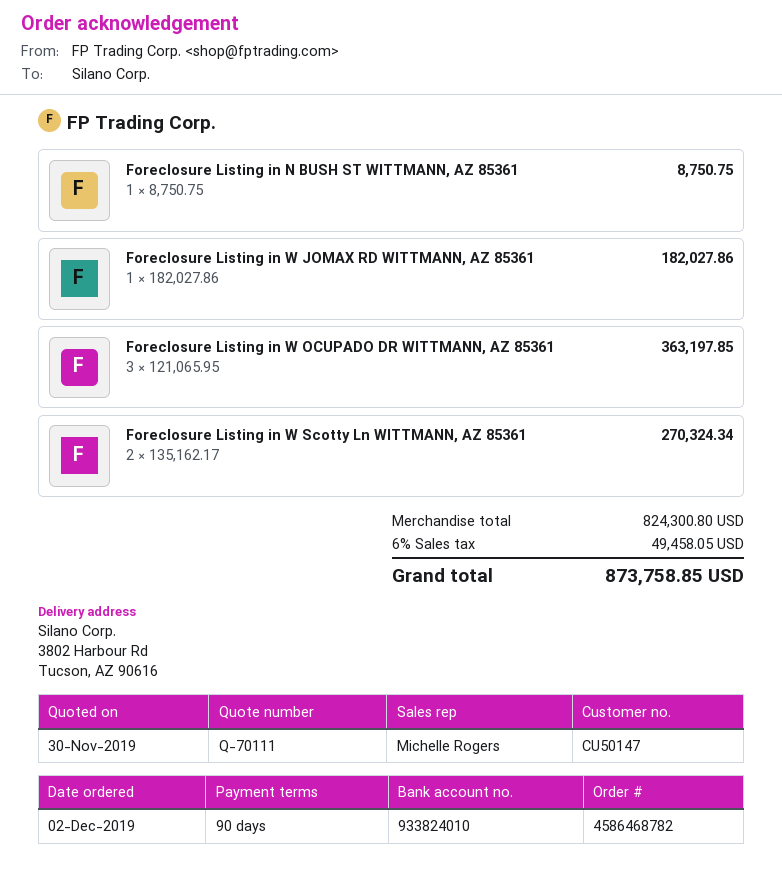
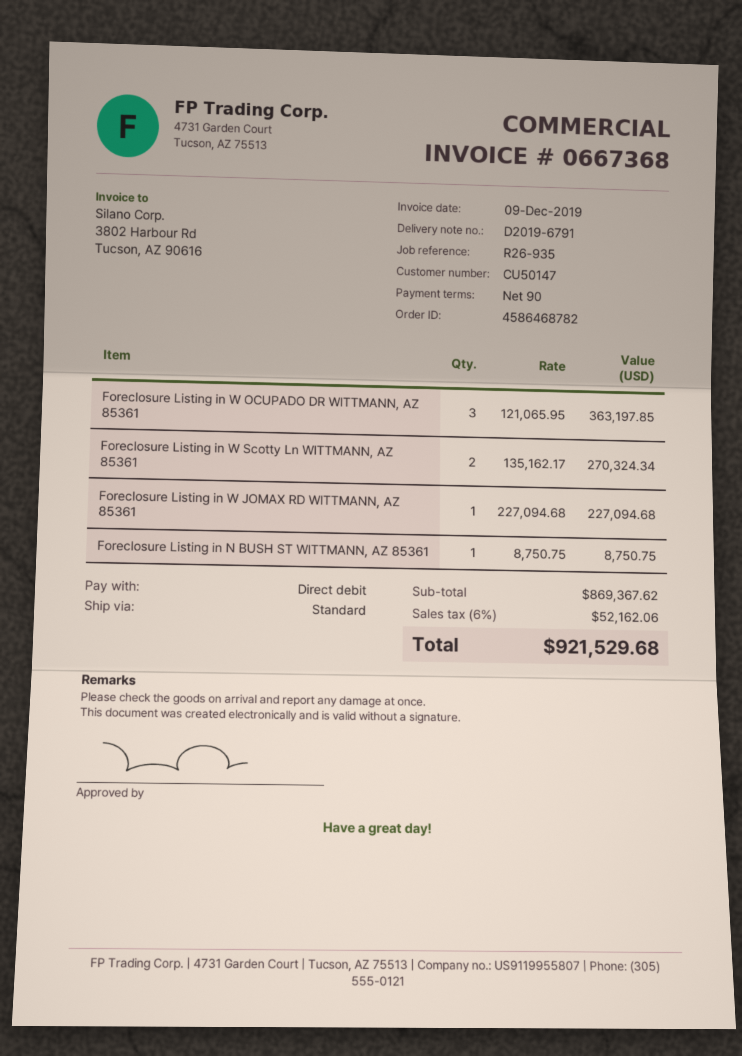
Foreclosure Listing in W JOMAX RD WITTMANN, AZ 85361: 1 x 182027.86 = 182027.86 -> 1 x 227094.68 = 227094.68
subtotal: 824300.80 -> 869367.62
tax: 6% = 49458.05 -> 6% = 52162.06
total: 873758.85 -> 921529.68

